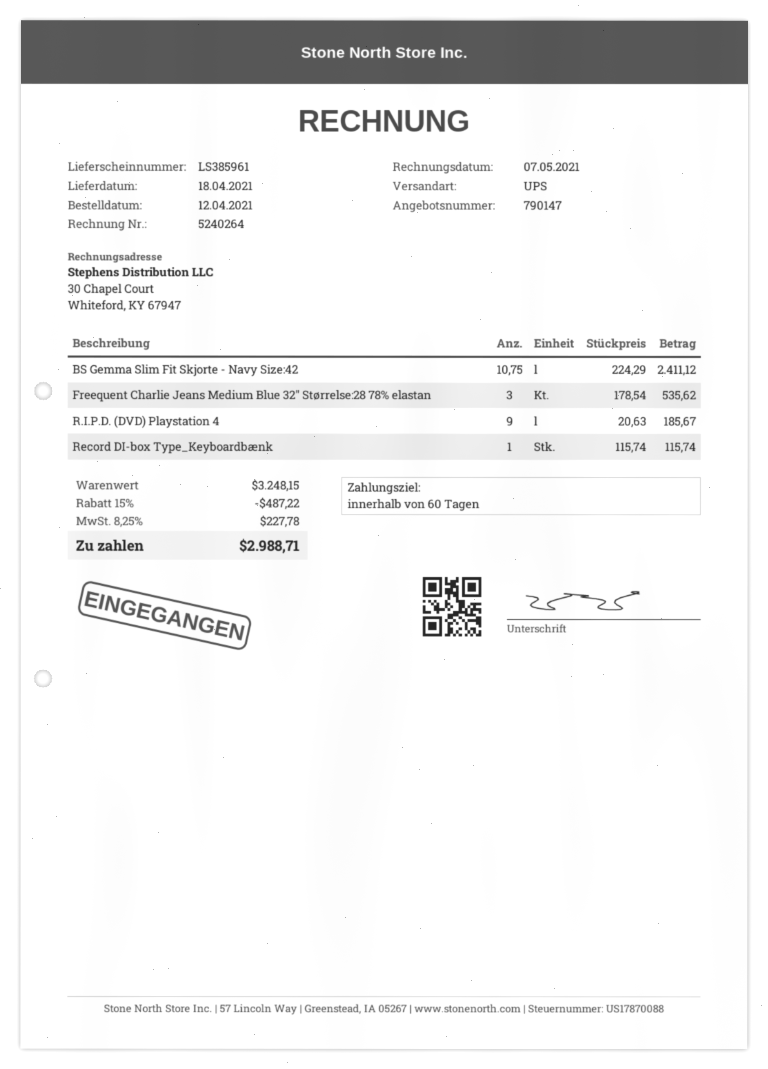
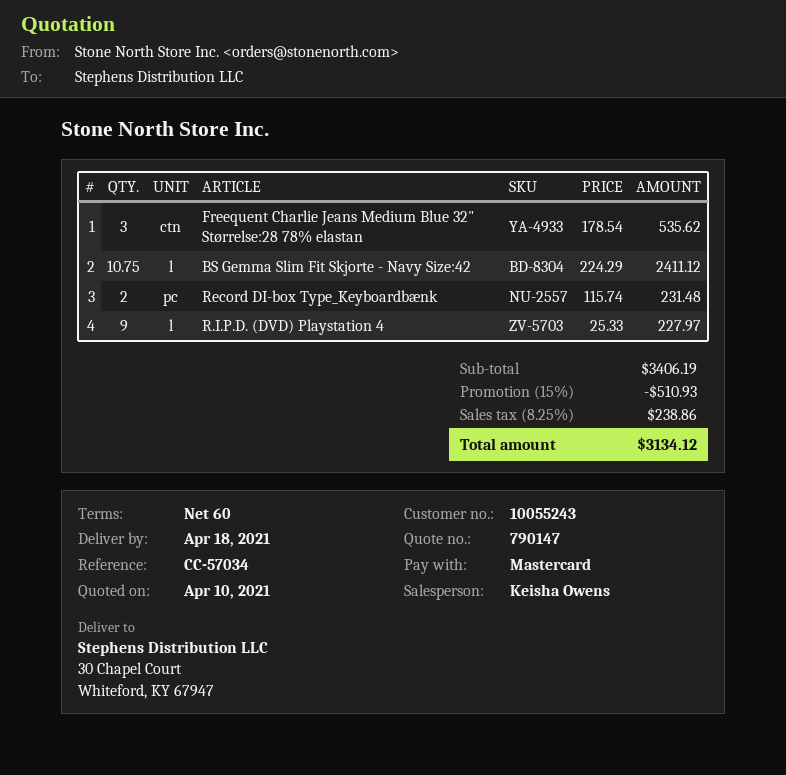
R.I.P.D. (DVD) Playstation 4: 9 x 20.63 = 185.67 -> 9 x 25.33 = 227.97
Record DI-box Type_Keyboardbænk: 1 x 115.74 = 115.74 -> 2 x 115.74 = 231.48
subtotal: 3248.15 -> 3406.19
discount: 15% = 487.22 -> 15% = 510.93
tax: 8.25% = 227.78 -> 8.25% = 238.86
total: 2988.71 -> 3134.12

